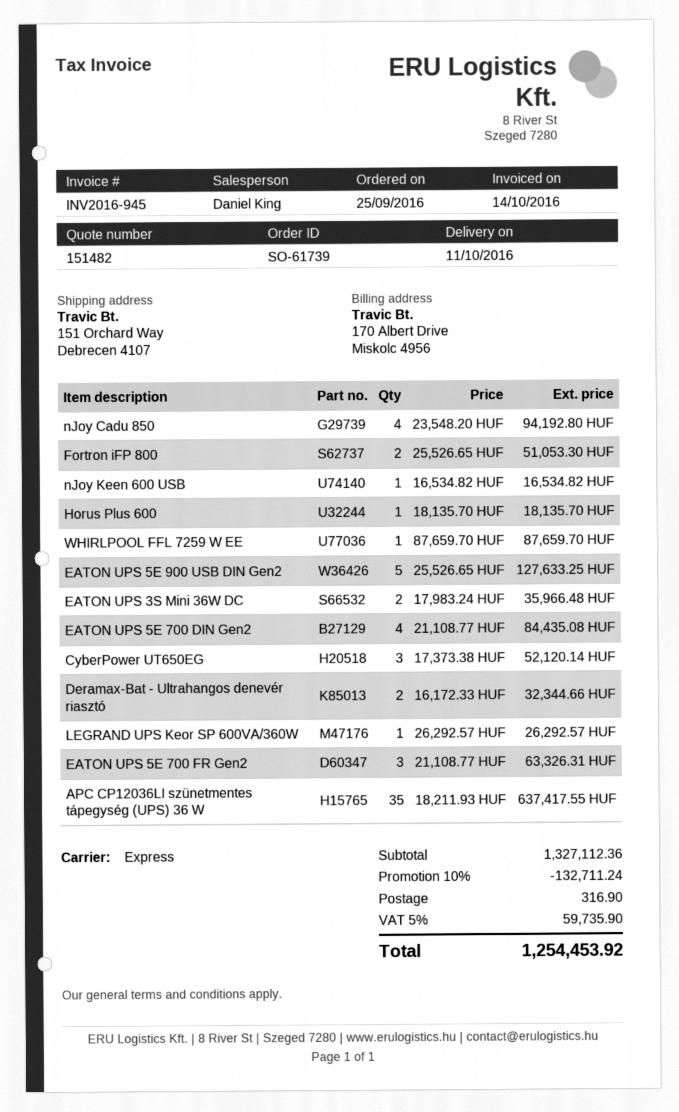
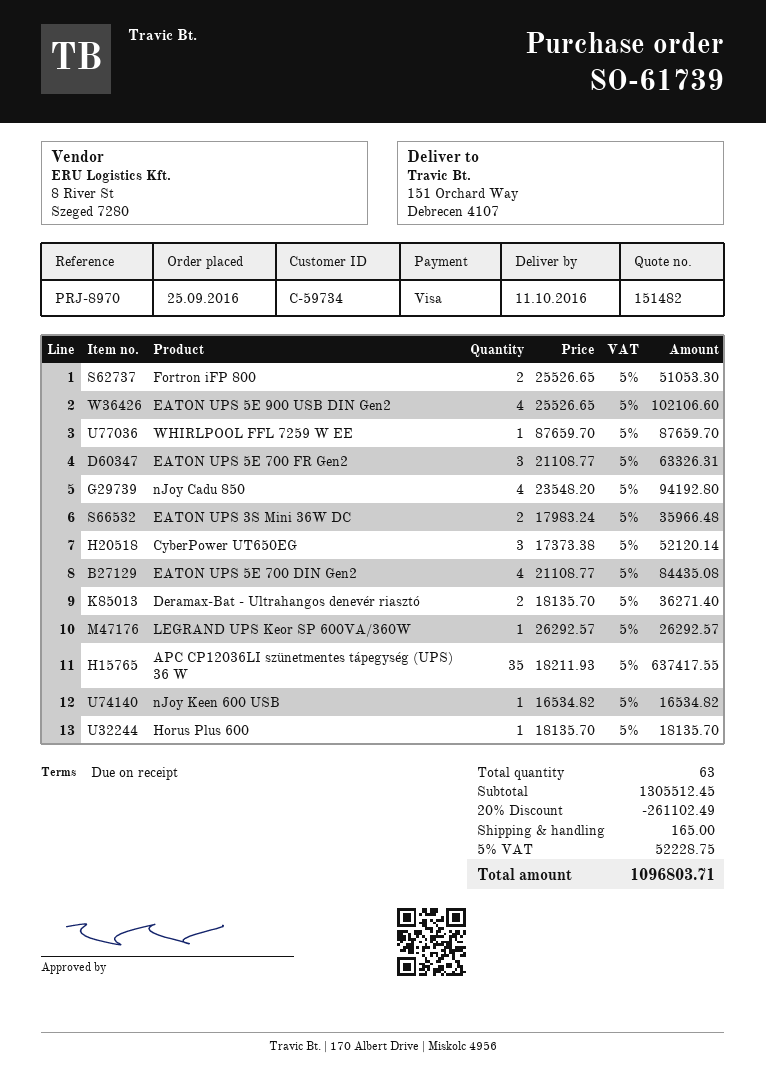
EATON UPS 5E 900 USB DIN Gen2: 5 x 25526.65 = 127633.25 -> 4 x 25526.65 = 102106.60
Deramax-Bat - Ultrahangos denevér riasztó: 2 x 16172.33 = 32344.66 -> 2 x 18135.70 = 36271.40
subtotal: 1327112.36 -> 1305512.45
discount: 10% = 132711.24 -> 20% = 261102.49
shipping: 316.90 -> 165.00
tax: 5% = 59735.90 -> 5% = 52228.75
total: 1254453.92 -> 1096803.71

